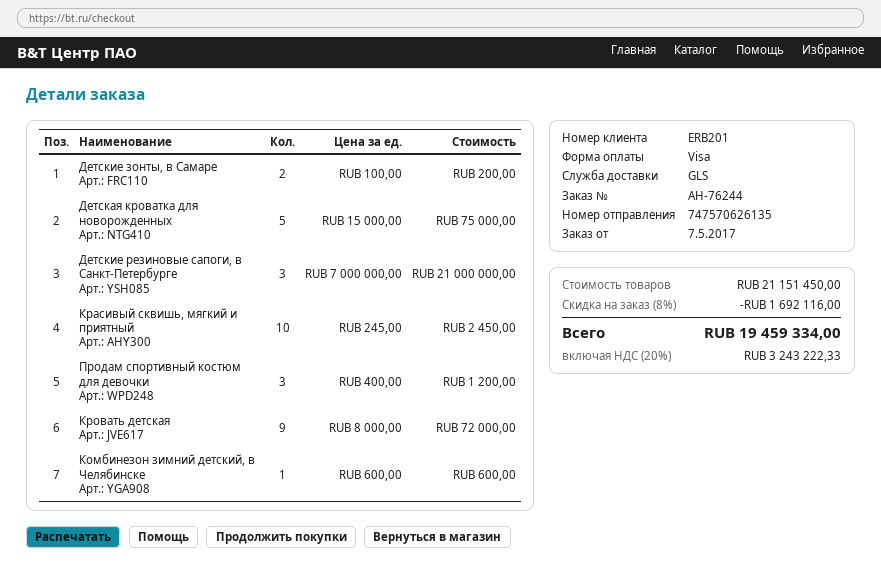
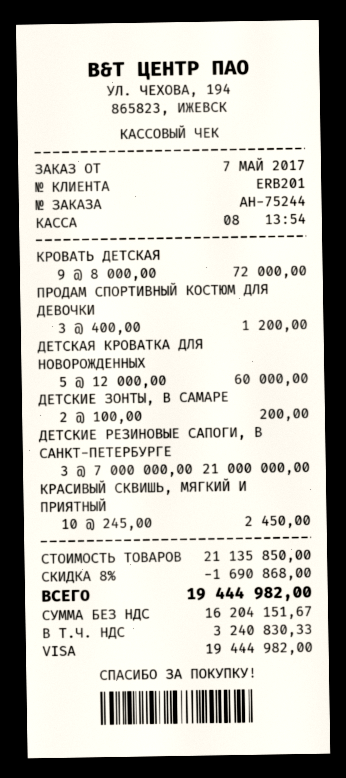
order number: AH-76244 -> AH-75244
Детская кроватка для новорожденных: 5 x 15000.00 = 75000.00 -> 5 x 12000.00 = 60000.00
Комбинезон зимний детский, в Челябинске: 1 x 600.00 = 600.00 -> none
subtotal: 21151450.00 -> 21135850.00
discount: 8% = 1692116.00 -> 8% = 1690868.00
tax: 3243222.33 -> 3240830.33
total: 19459334.00 -> 19444982.00

